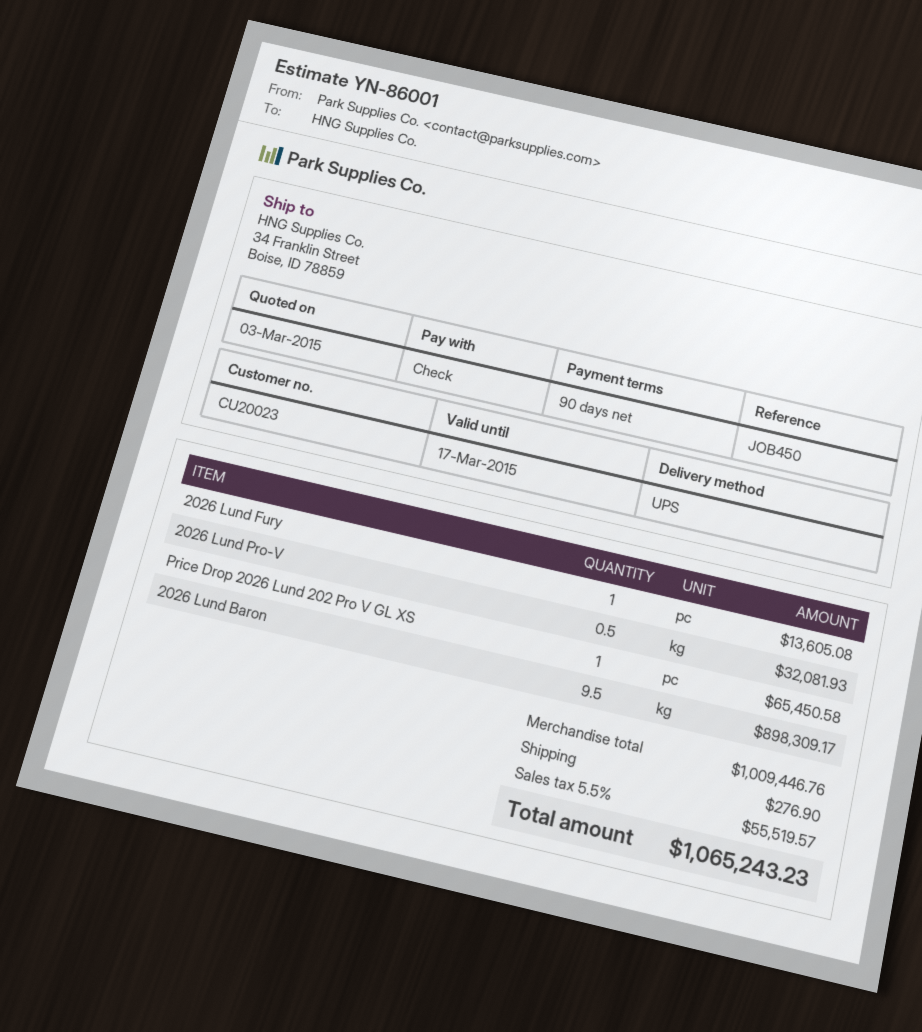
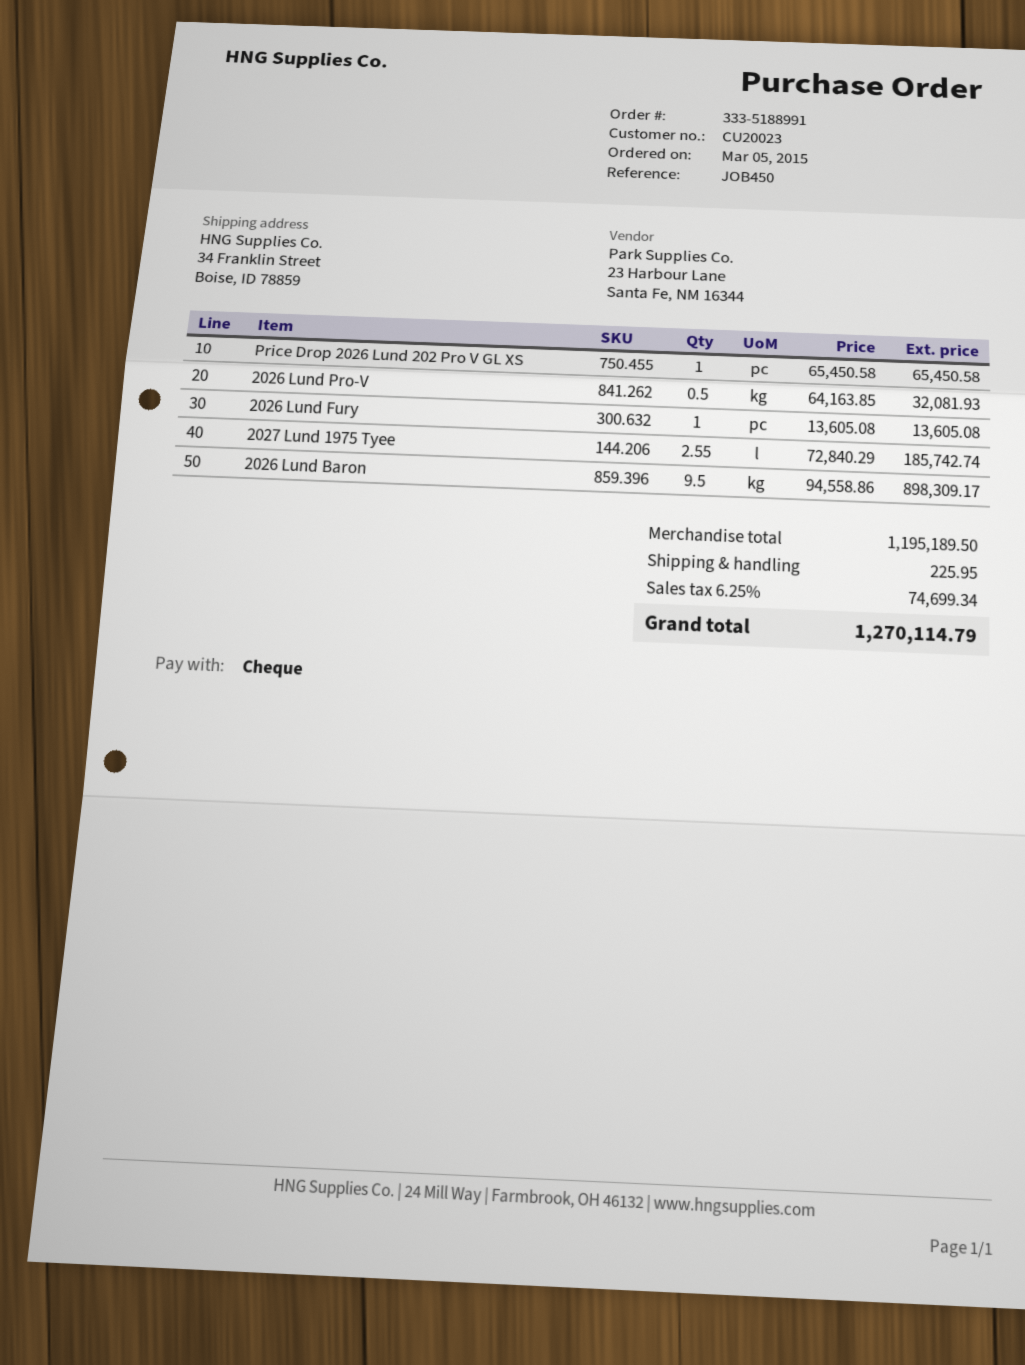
2027 Lund 1975 Tyee: none -> 2.55 for 185742.74
subtotal: 1009446.76 -> 1195189.50
shipping: 276.90 -> 225.95
tax: 5.5% = 55519.57 -> 6.25% = 74699.34
total: 1065243.23 -> 1270114.79

